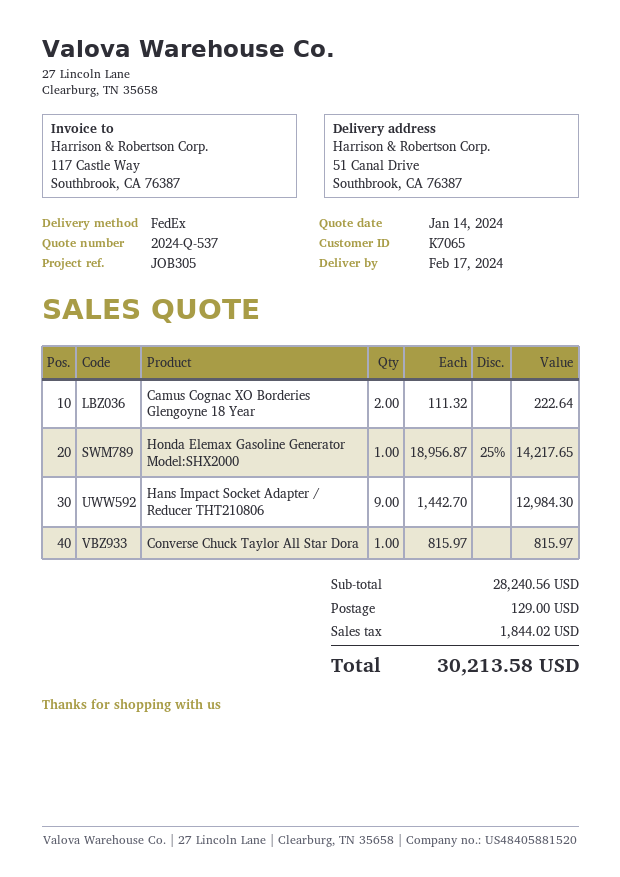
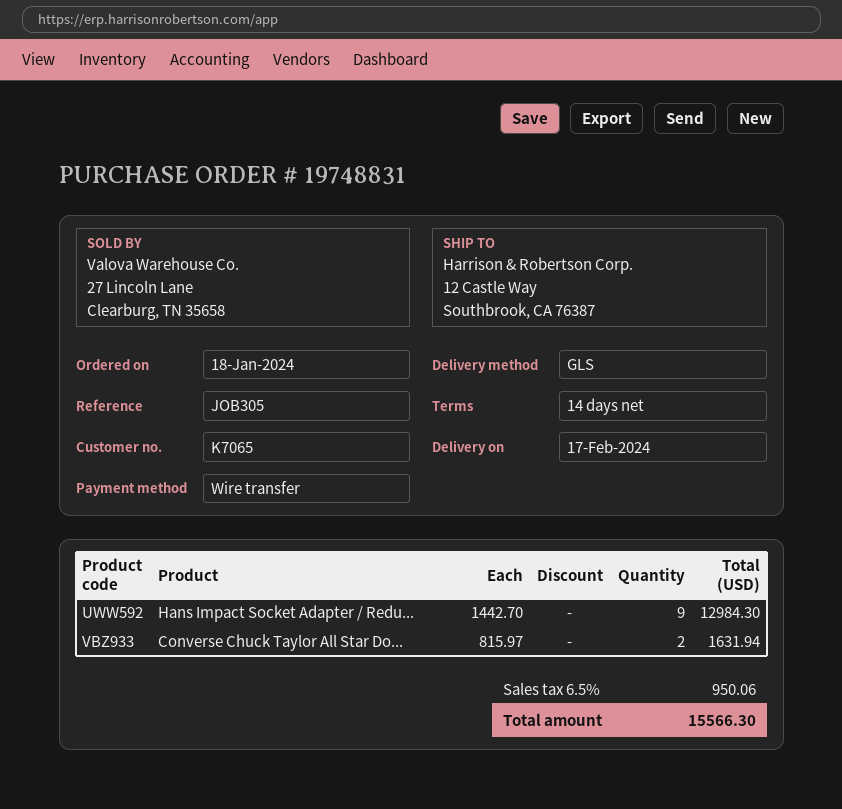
shipping method: FedEx -> GLS
ship to: 51 Canal Drive, Southbrook, CA 76387 -> 12 Castle Way, Southbrook, CA 76387
Camus Cognac XO Borderies Glengoyne 18 Year: 2 x 111.32 = 222.64 -> none
Honda Elemax Gasoline Generator Model:SHX2000: 1 x 18956.87 - 25% = 14217.65 -> none
Converse Chuck Taylor All Star Dora: 1 x 815.97 = 815.97 -> 2 x 815.97 = 1631.94
shipping: 129.00 -> none
tax: 1844.02 -> 950.06
total: 30213.58 -> 15566.30

